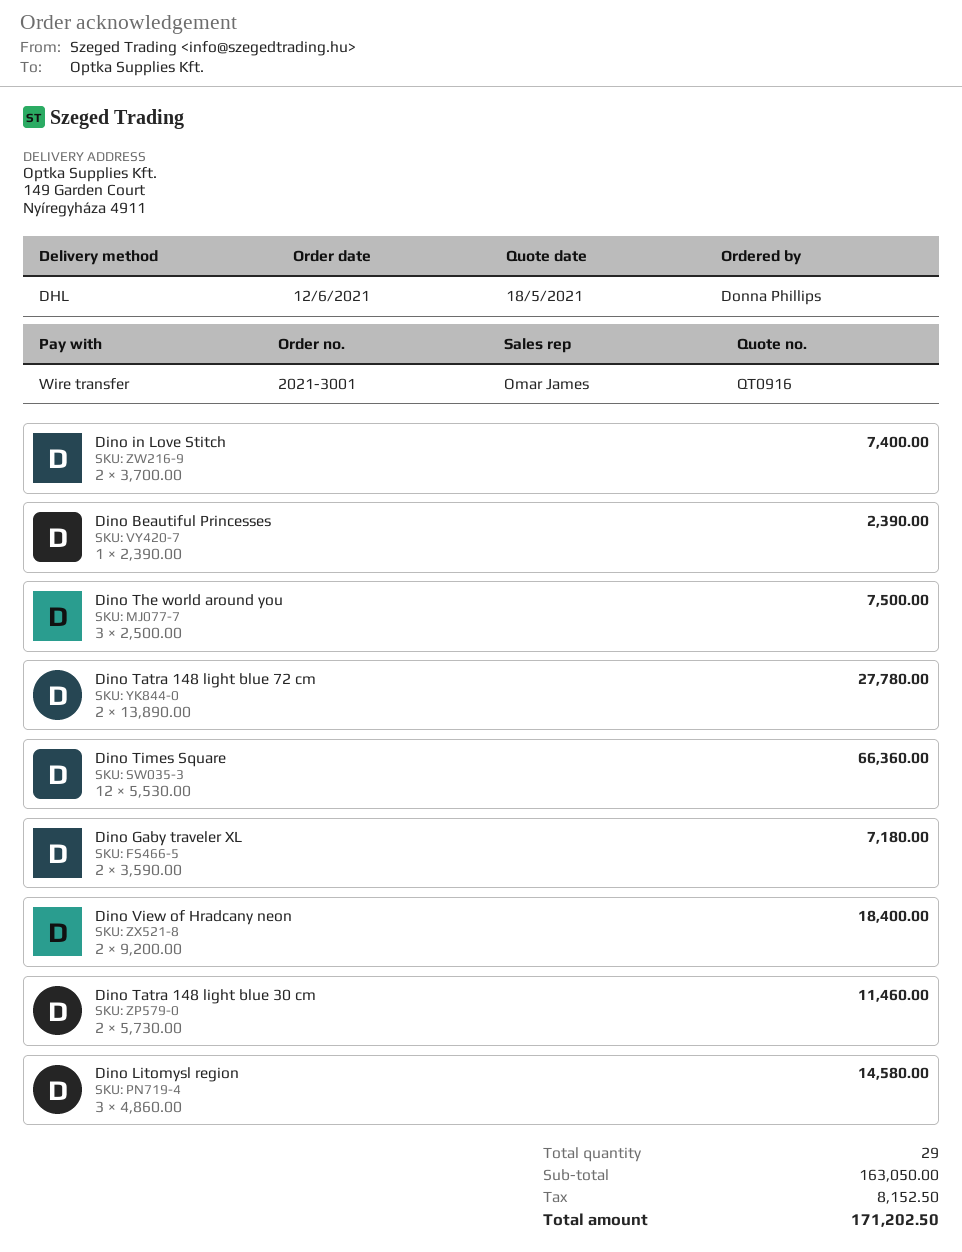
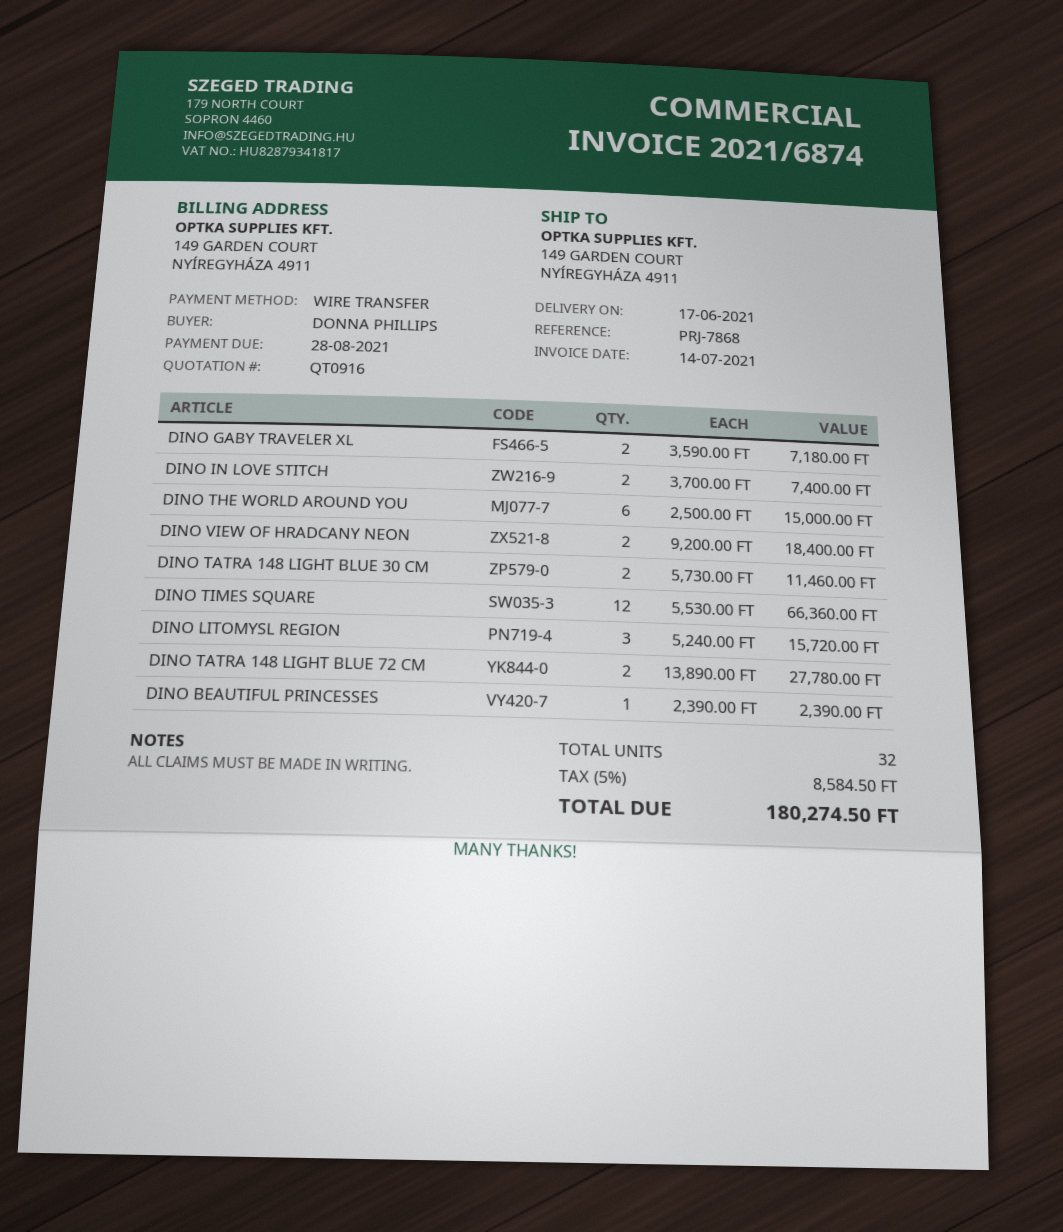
Dino The world around you: 3 x 2500.00 = 7500.00 -> 6 x 2500.00 = 15000.00
Dino Litomysl region: 3 x 4860.00 = 14580.00 -> 3 x 5240.00 = 15720.00
total quantity: 29 -> 32
tax: 8152.50 -> 8584.50
total: 171202.50 -> 180274.50

